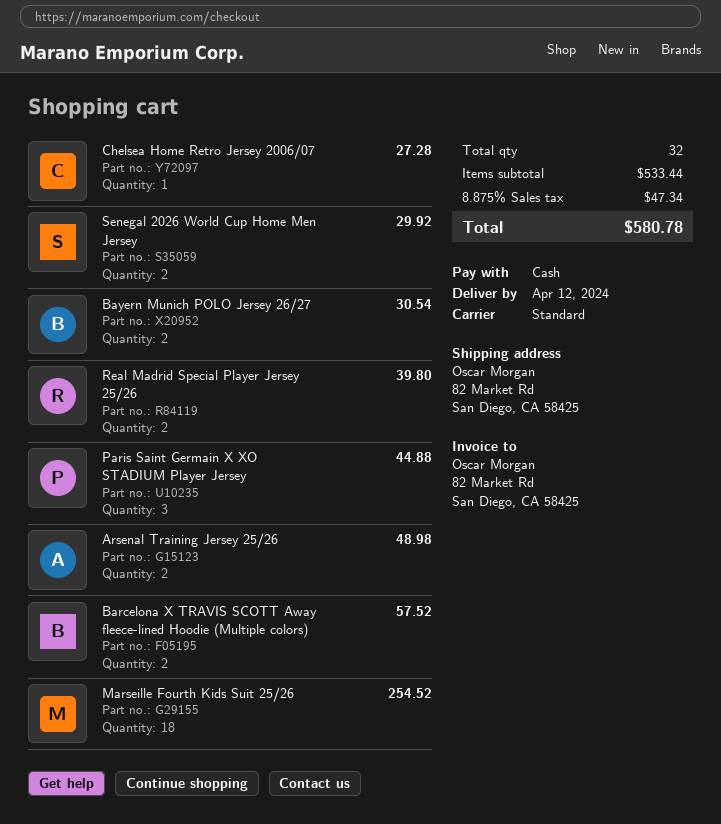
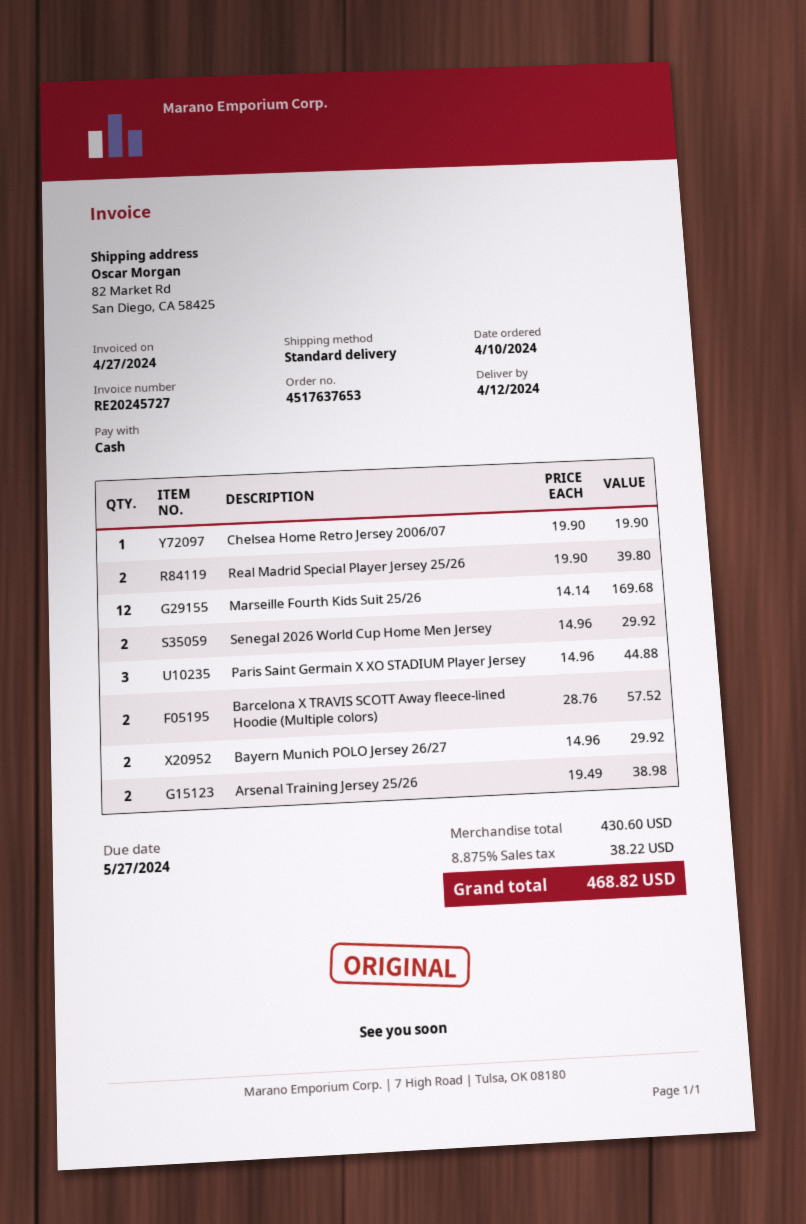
Chelsea Home Retro Jersey 2006/07: 1 for 27.28 -> 1 for 19.90
Bayern Munich POLO Jersey 26/27: 2 for 30.54 -> 2 for 29.92
Arsenal Training Jersey 25/26: 2 for 48.98 -> 2 for 38.98
Marseille Fourth Kids Suit 25/26: 18 for 254.52 -> 12 for 169.68
subtotal: 533.44 -> 430.60
tax: 8.875% = 47.34 -> 8.875% = 38.22
total: 580.78 -> 468.82

